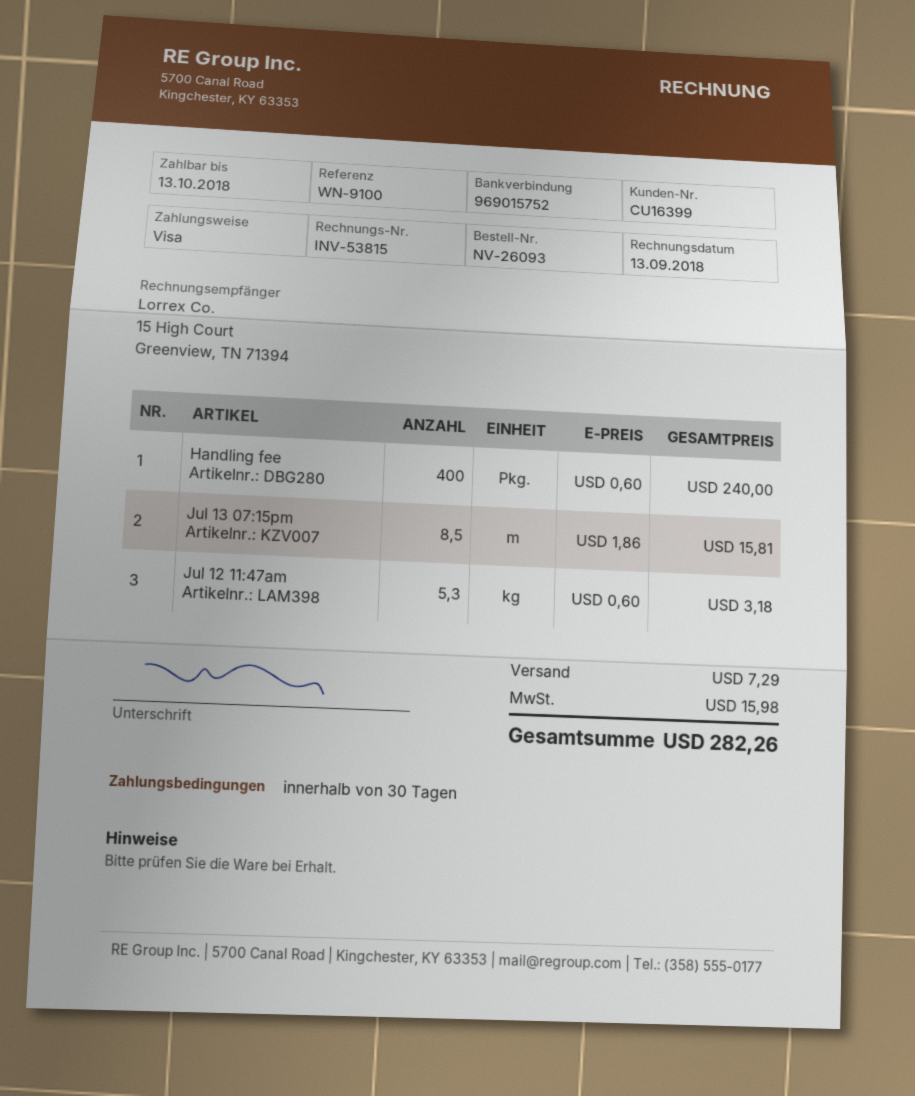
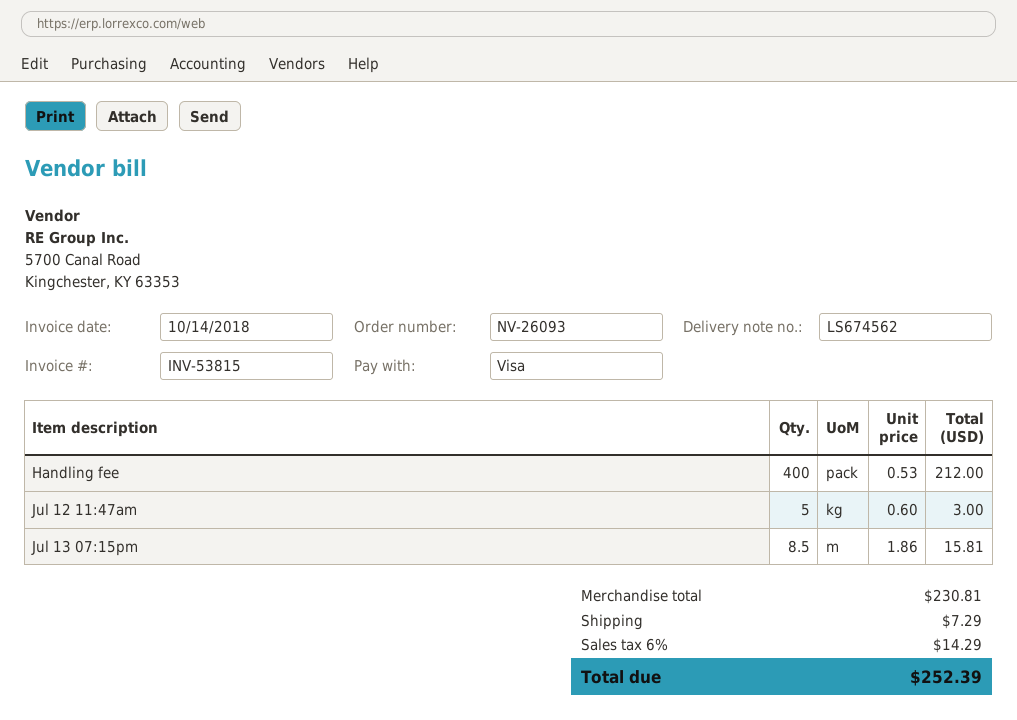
invoice date: 2018-09-13 -> 2018-10-14
Handling fee: 400 x 0.60 = 240.00 -> 400 x 0.53 = 212.00
Jul 12 11:47am: 5.3 x 0.60 = 3.18 -> 5 x 0.60 = 3.00
tax: 15.98 -> 14.29
total: 282.26 -> 252.39

